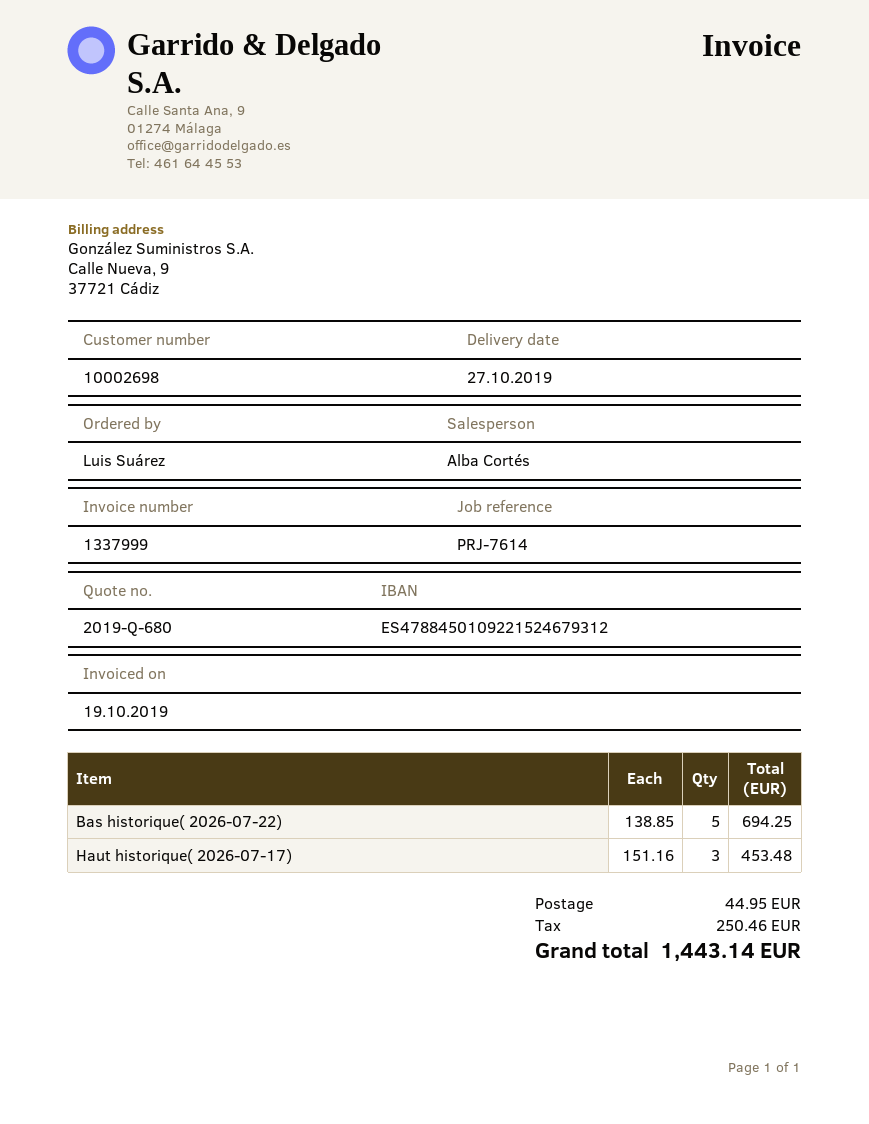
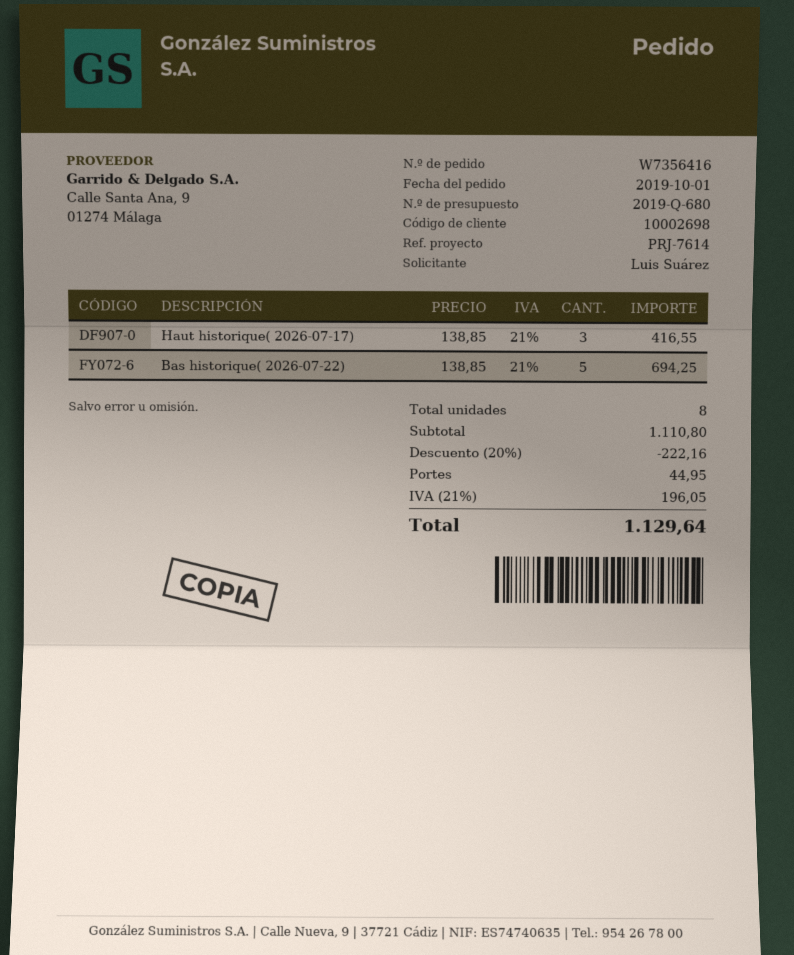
Haut historique( 2026-07-17): 3 x 151.16 = 453.48 -> 3 x 138.85 = 416.55
discount: none -> 20% = 222.16
tax: 250.46 -> 196.05
total: 1443.14 -> 1129.64

